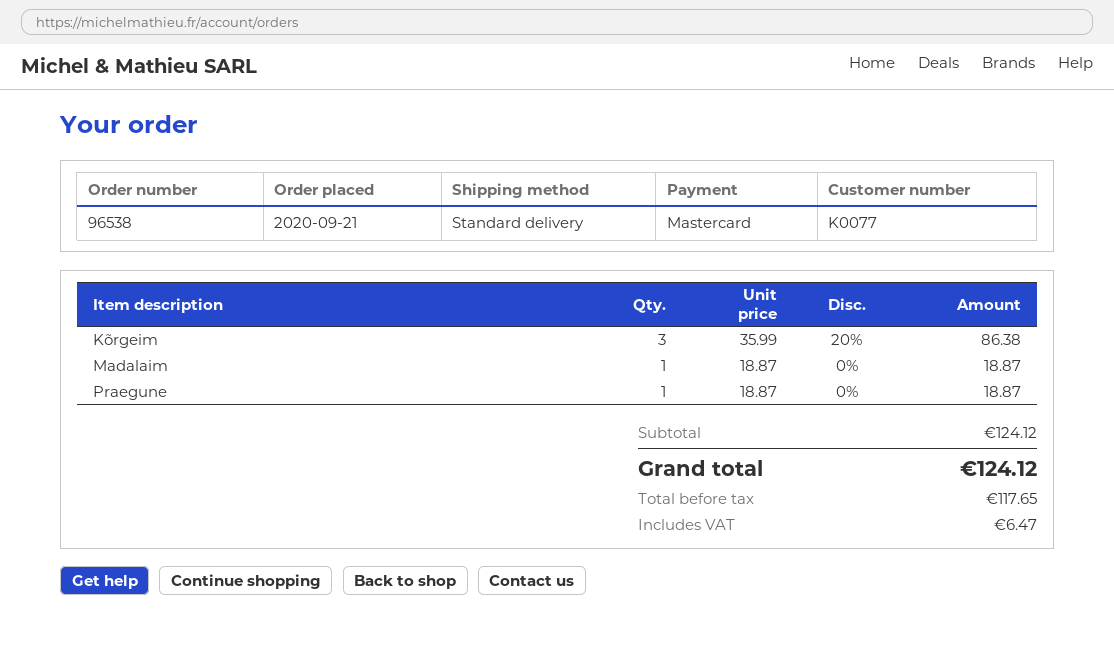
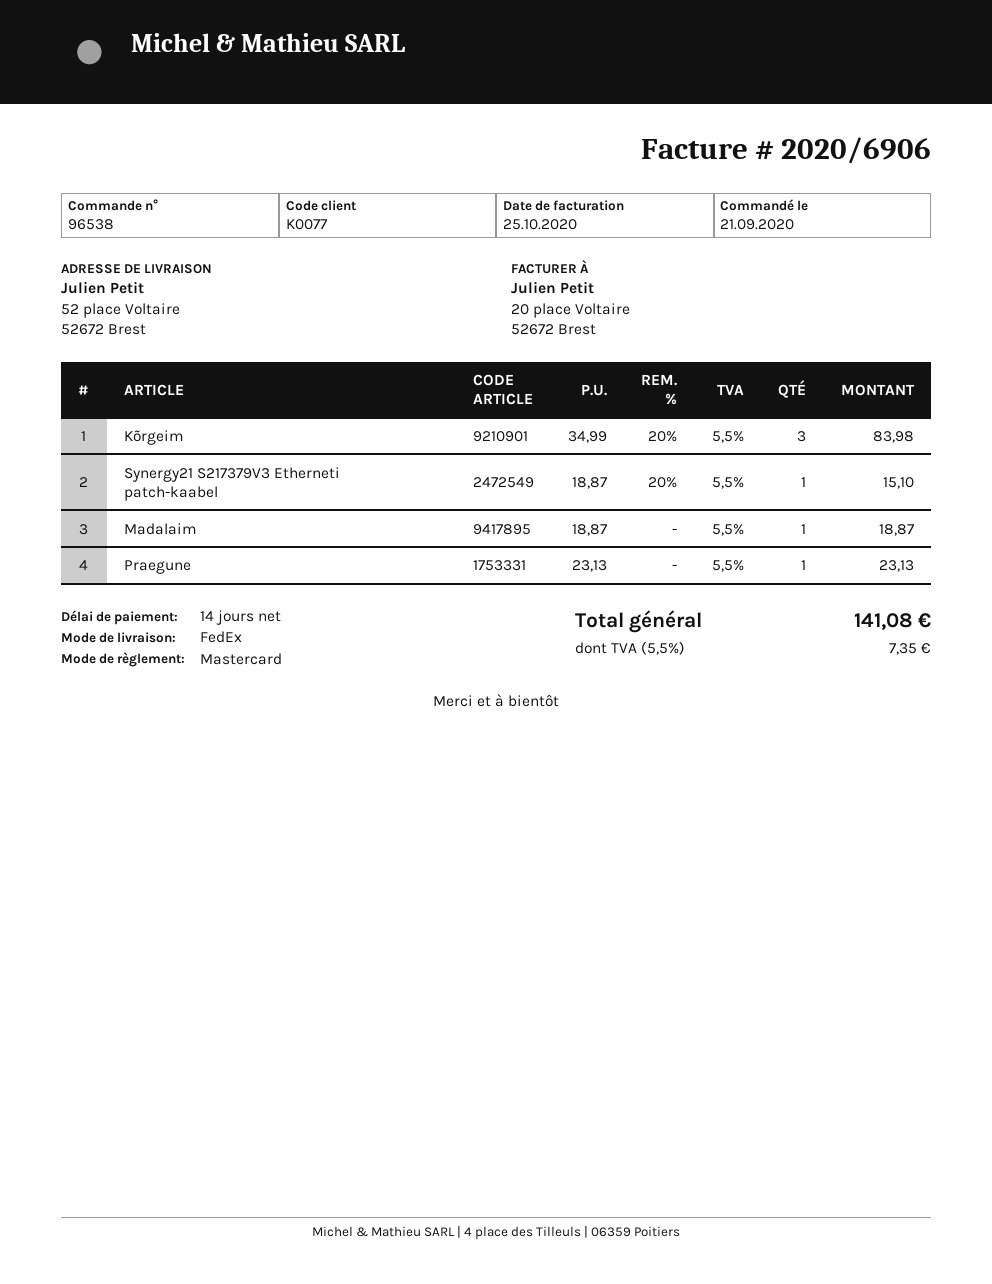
shipping method: standard -> FedEx
Kõrgeim: 3 x 35.99 - 20% = 86.38 -> 3 x 34.99 - 20% = 83.98
Praegune: 1 x 18.87 = 18.87 -> 1 x 23.13 = 23.13
Synergy21 S217379V3 Etherneti patch-kaabel: none -> 1 x 18.87 - 20% = 15.10
tax: 6.47 -> 7.35
total: 124.12 -> 141.08

